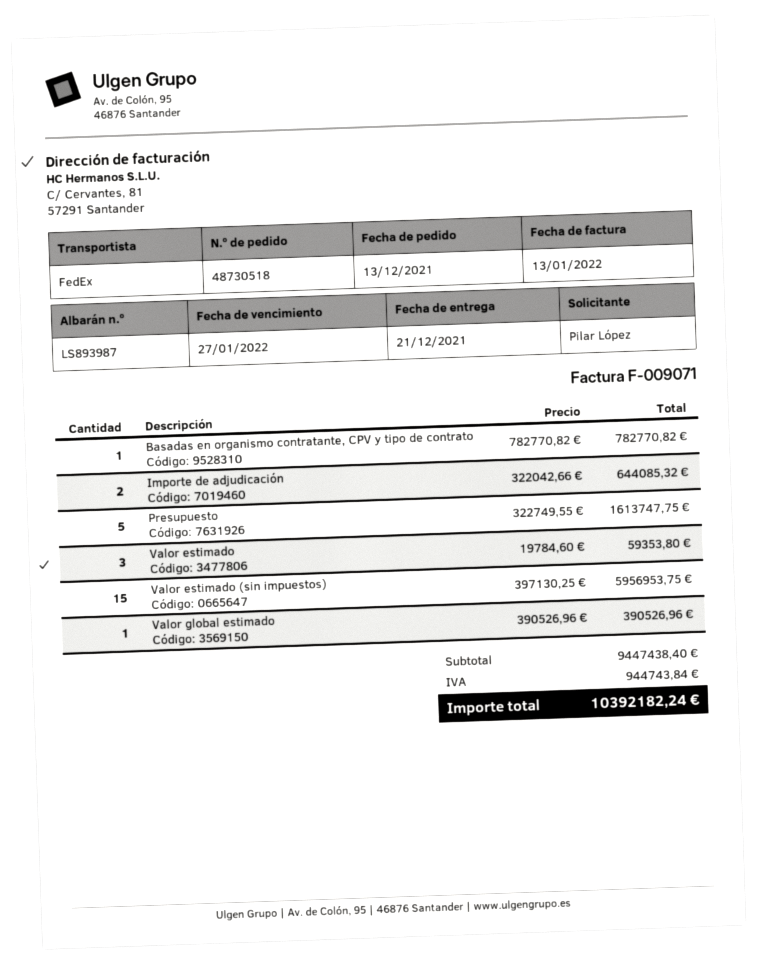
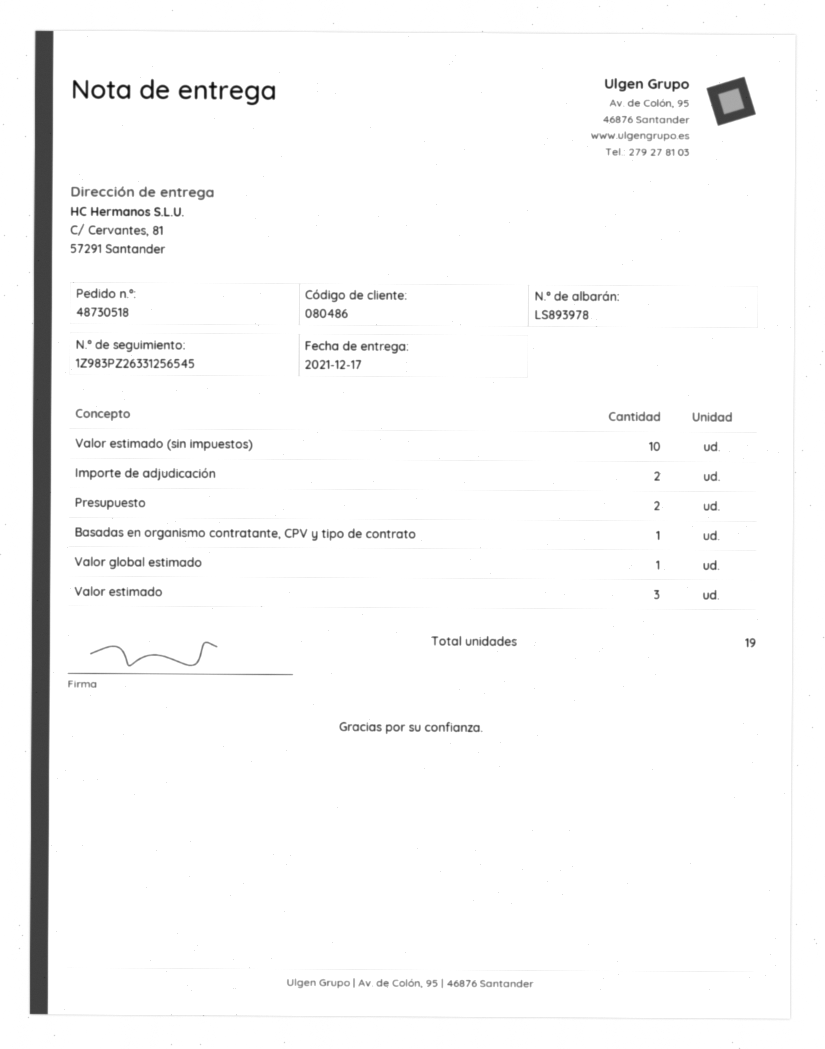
delivery note number: LS893987 -> LS893978
delivery date: 2021-12-21 -> 2021-12-17
Presupuesto: 5 -> 2
Valor estimado (sin impuestos): 15 -> 10

